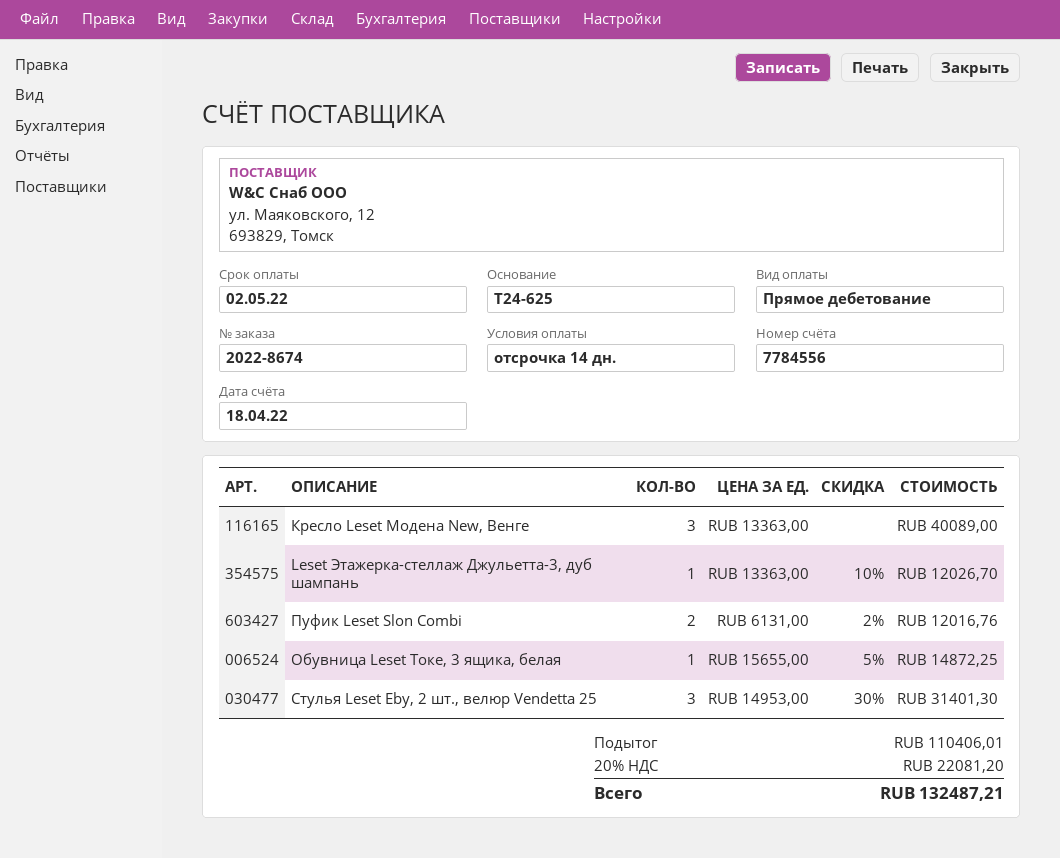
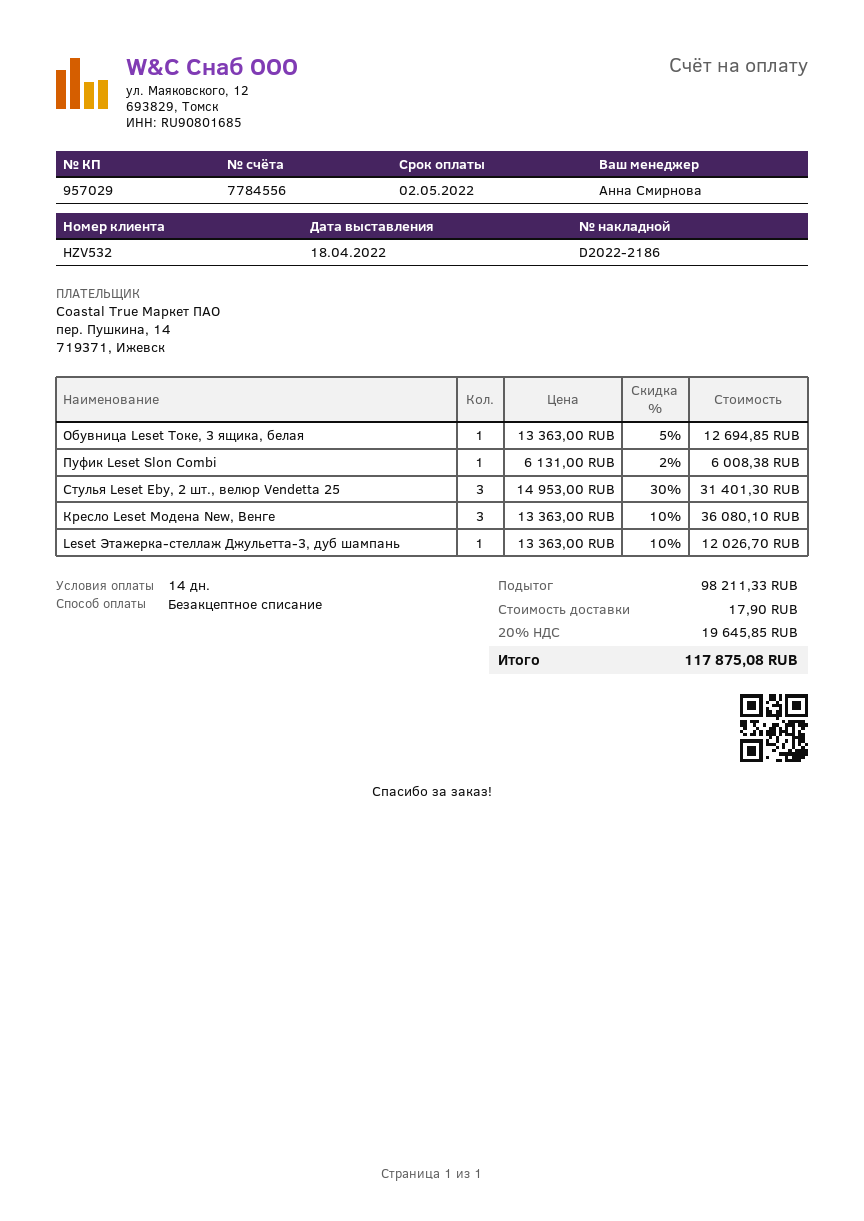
Кресло Leset Модена New, Венге: 3 x 13363.00 = 40089.00 -> 3 x 13363.00 - 10% = 36080.10
Пуфик Leset Slon Combi: 2 x 6131.00 - 2% = 12016.76 -> 1 x 6131.00 - 2% = 6008.38
Обувница Leset Токе, 3 ящика, белая: 1 x 15655.00 - 5% = 14872.25 -> 1 x 13363.00 - 5% = 12694.85
subtotal: 110406.01 -> 98211.33
shipping: none -> 17.90
tax: 20% = 22081.20 -> 20% = 19645.85
total: 132487.21 -> 117875.08

